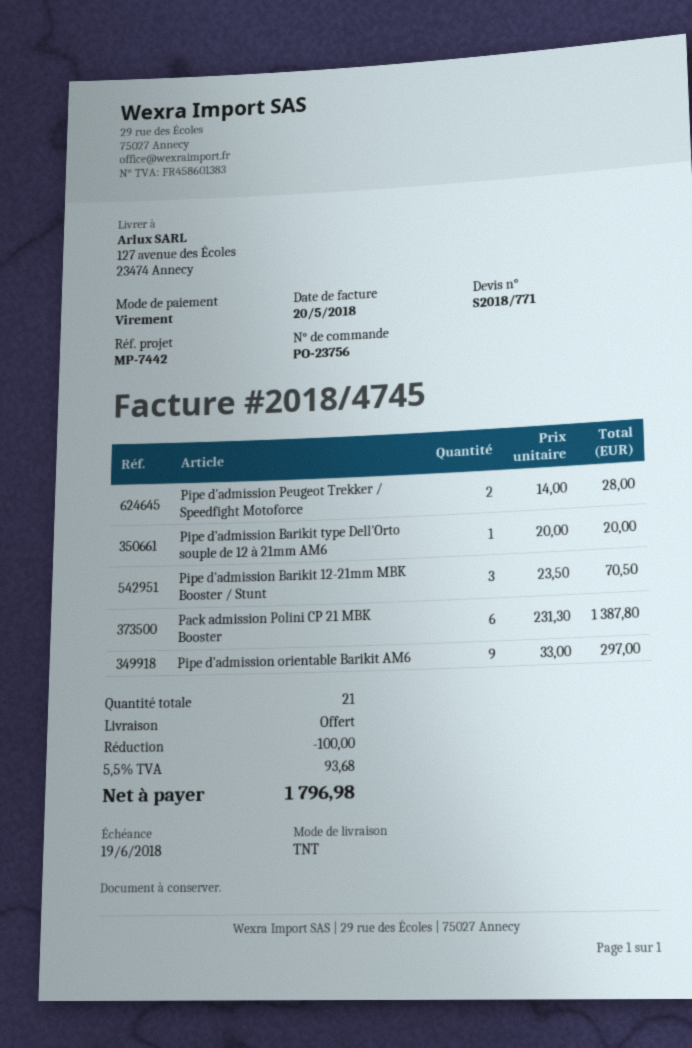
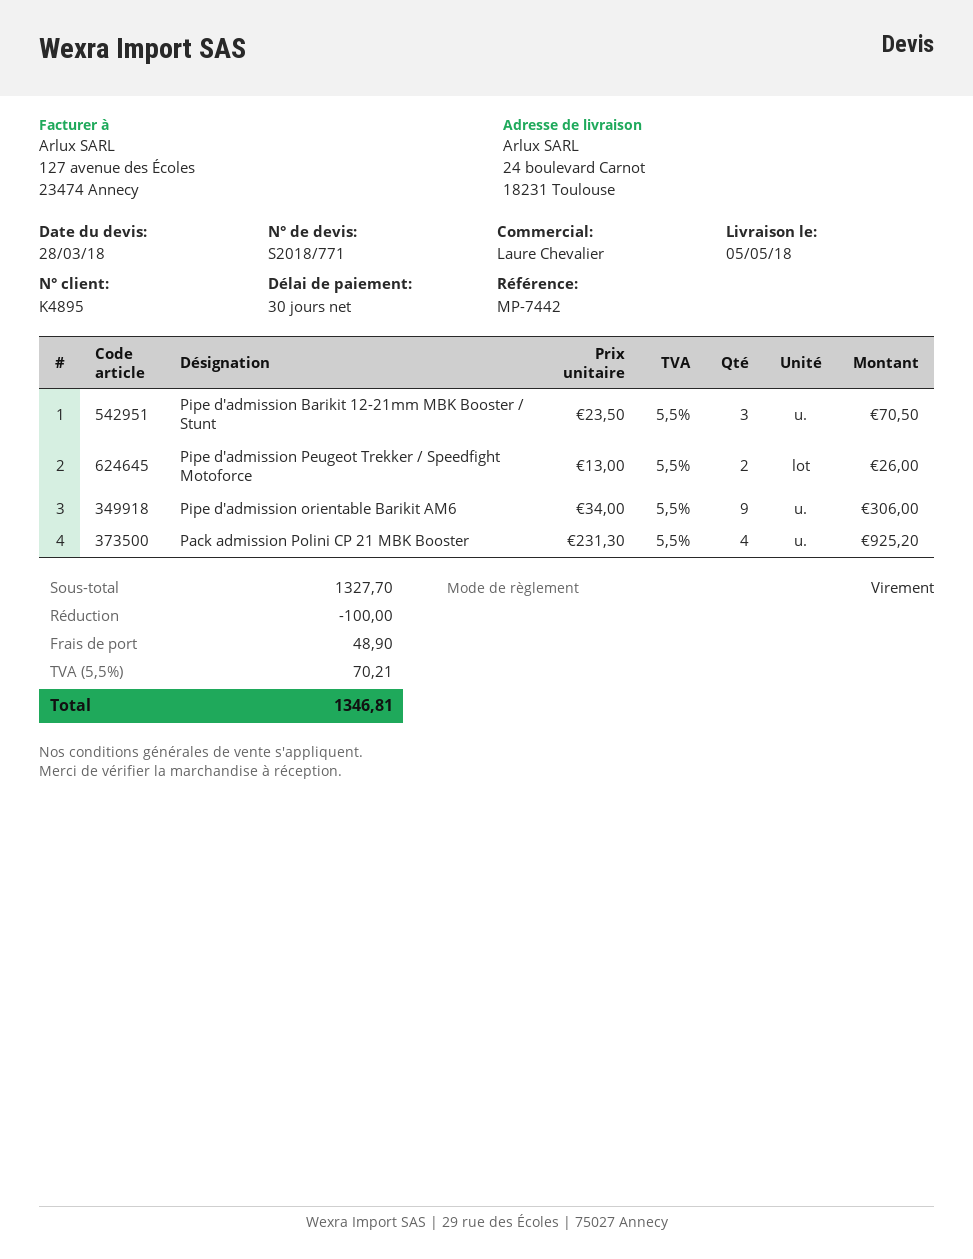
ship to: 127 avenue des Écoles, 23474 Annecy -> 24 boulevard Carnot, 18231 Toulouse
Pipe d'admission Peugeot Trekker / Speedfight Motoforce: 2 x 14.00 = 28.00 -> 2 x 13.00 = 26.00
Pipe d'admission Barikit type Dell'Orto souple de 12 à 21mm AM6: 1 x 20.00 = 20.00 -> none
Pack admission Polini CP 21 MBK Booster: 6 x 231.30 = 1387.80 -> 4 x 231.30 = 925.20
Pipe d'admission orientable Barikit AM6: 9 x 33.00 = 297.00 -> 9 x 34.00 = 306.00
shipping: 0.00 -> 48.90
tax: 5.5% = 93.68 -> 5.5% = 70.21
total: 1796.98 -> 1346.81

